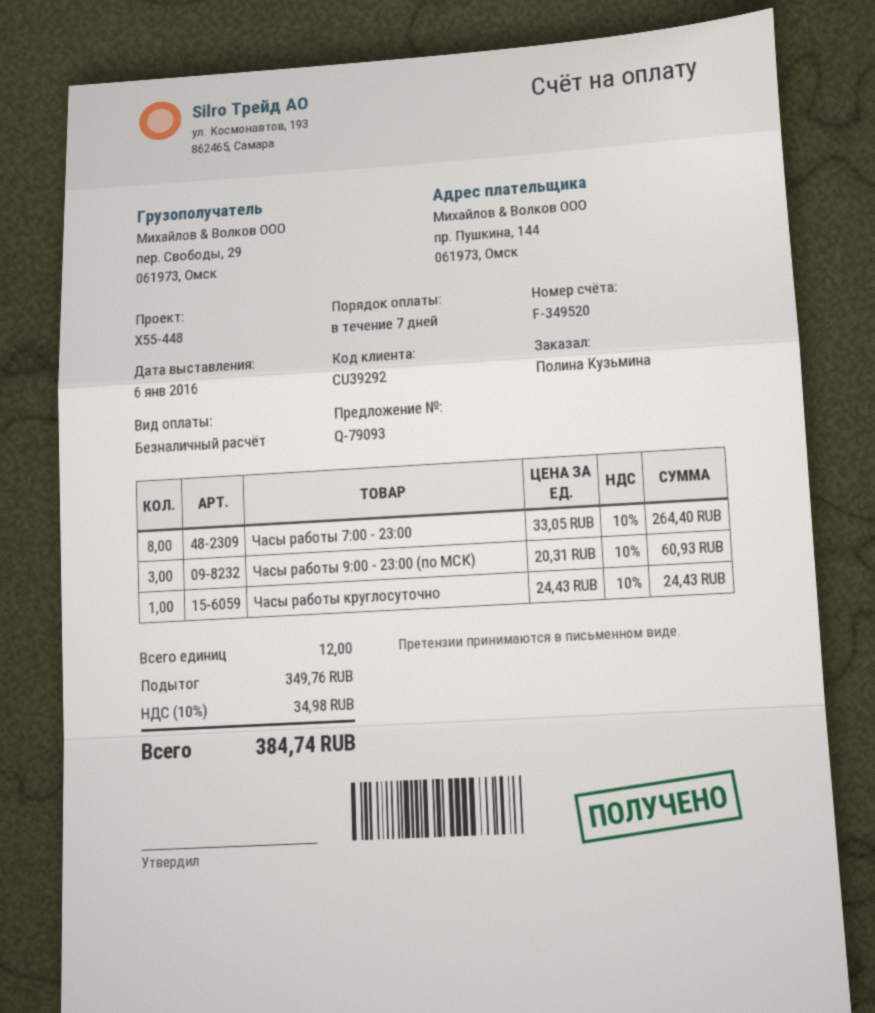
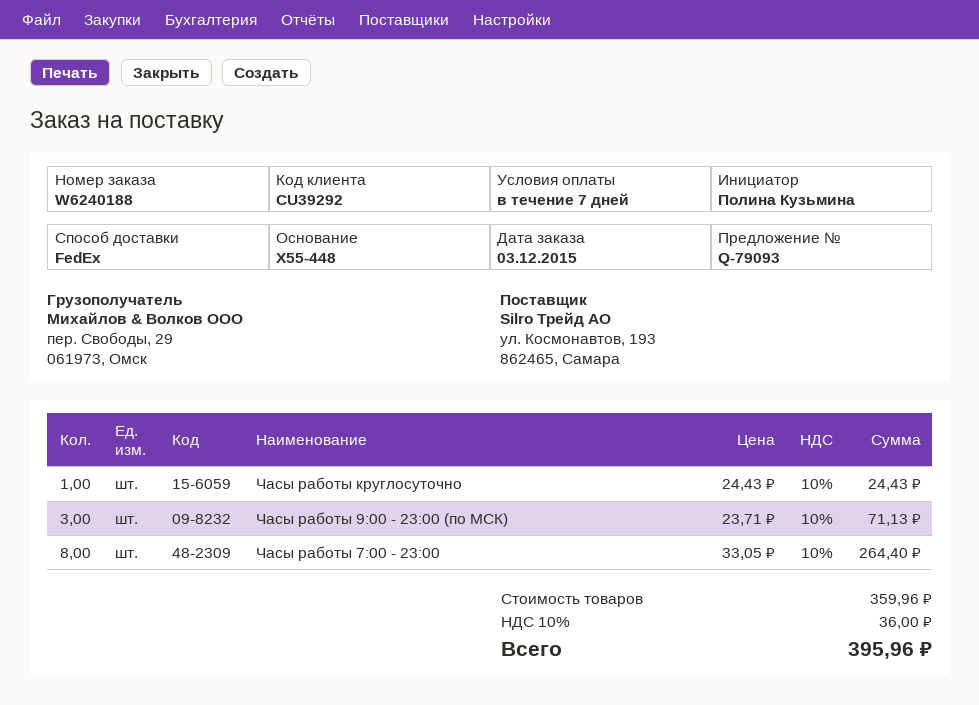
Часы работы 9:00 - 23:00 (по МСК): 3 x 20.31 = 60.93 -> 3 x 23.71 = 71.13
subtotal: 349.76 -> 359.96
tax: 10% = 34.98 -> 10% = 36.00
total: 384.74 -> 395.96

